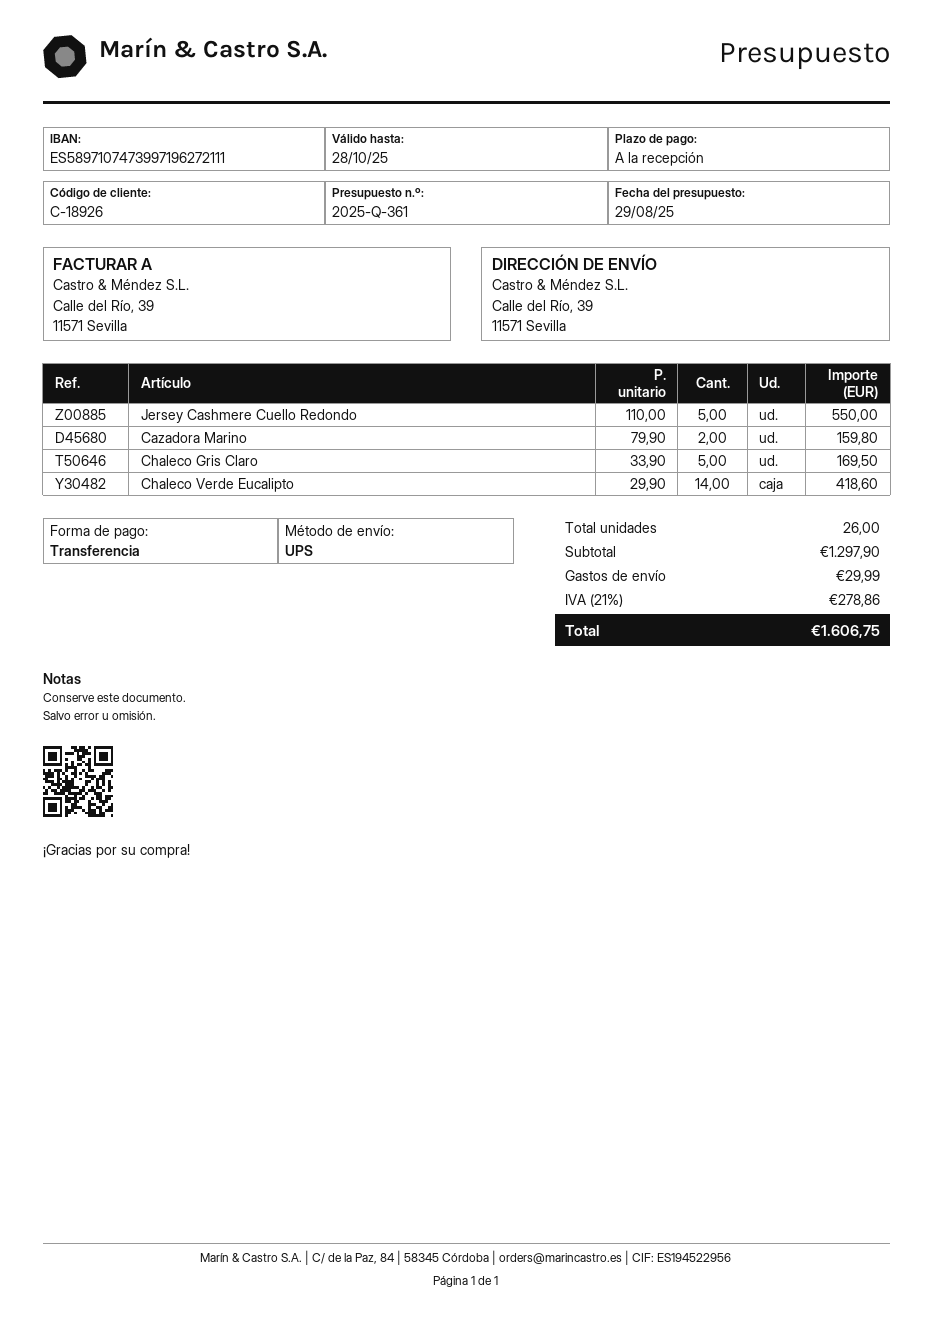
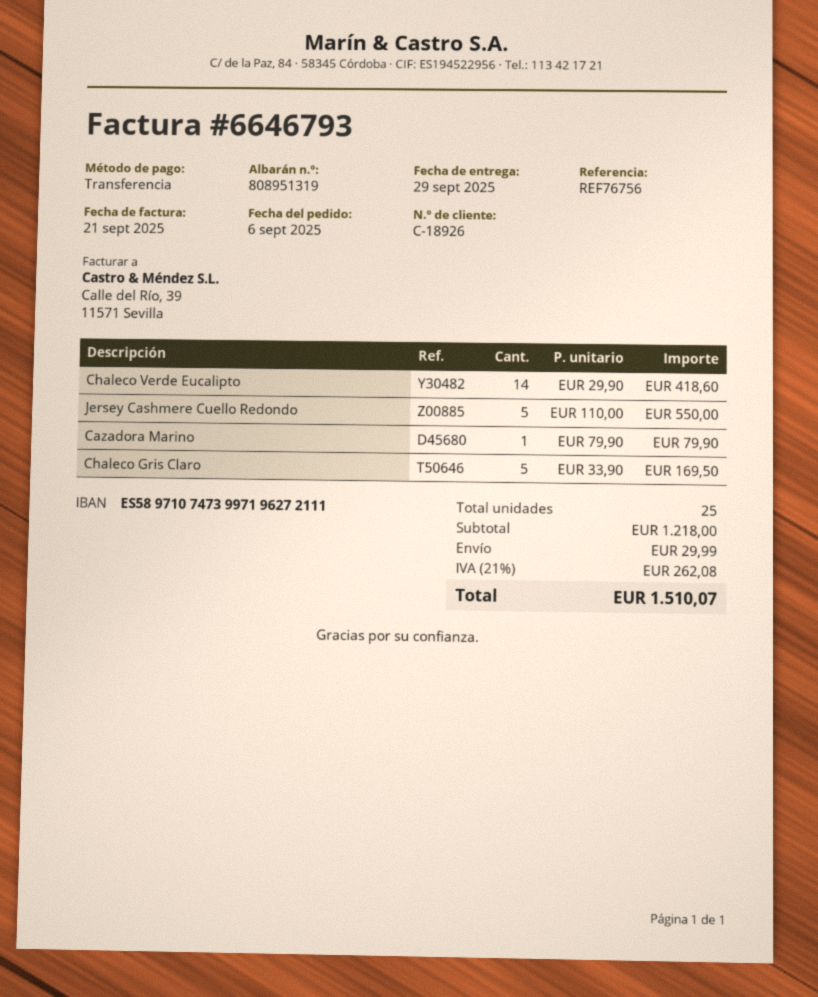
Cazadora Marino: 2 x 79.90 = 159.80 -> 1 x 79.90 = 79.90
total quantity: 26 -> 25
subtotal: 1297.90 -> 1218.00
tax: 21% = 278.86 -> 21% = 262.08
total: 1606.75 -> 1510.07

